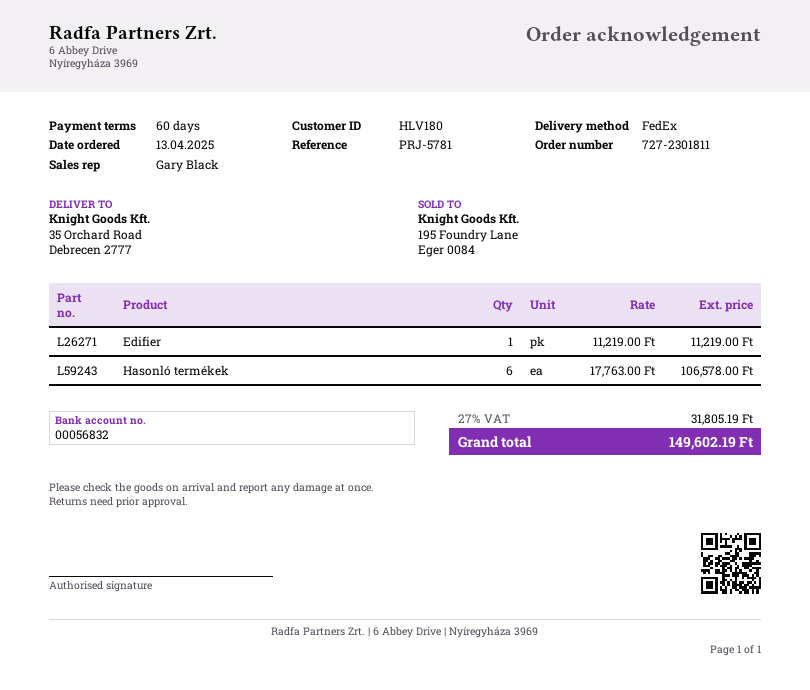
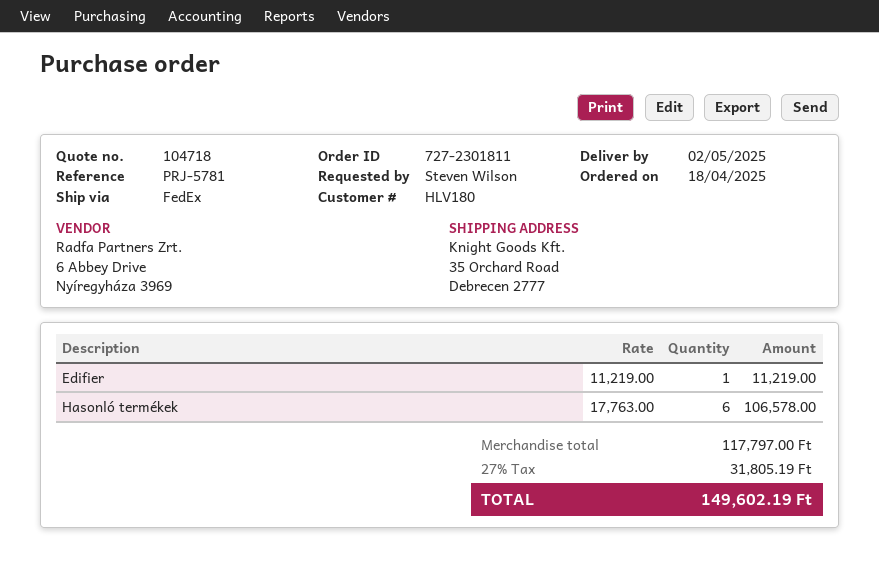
order date: 2025-04-13 -> 2025-04-18

